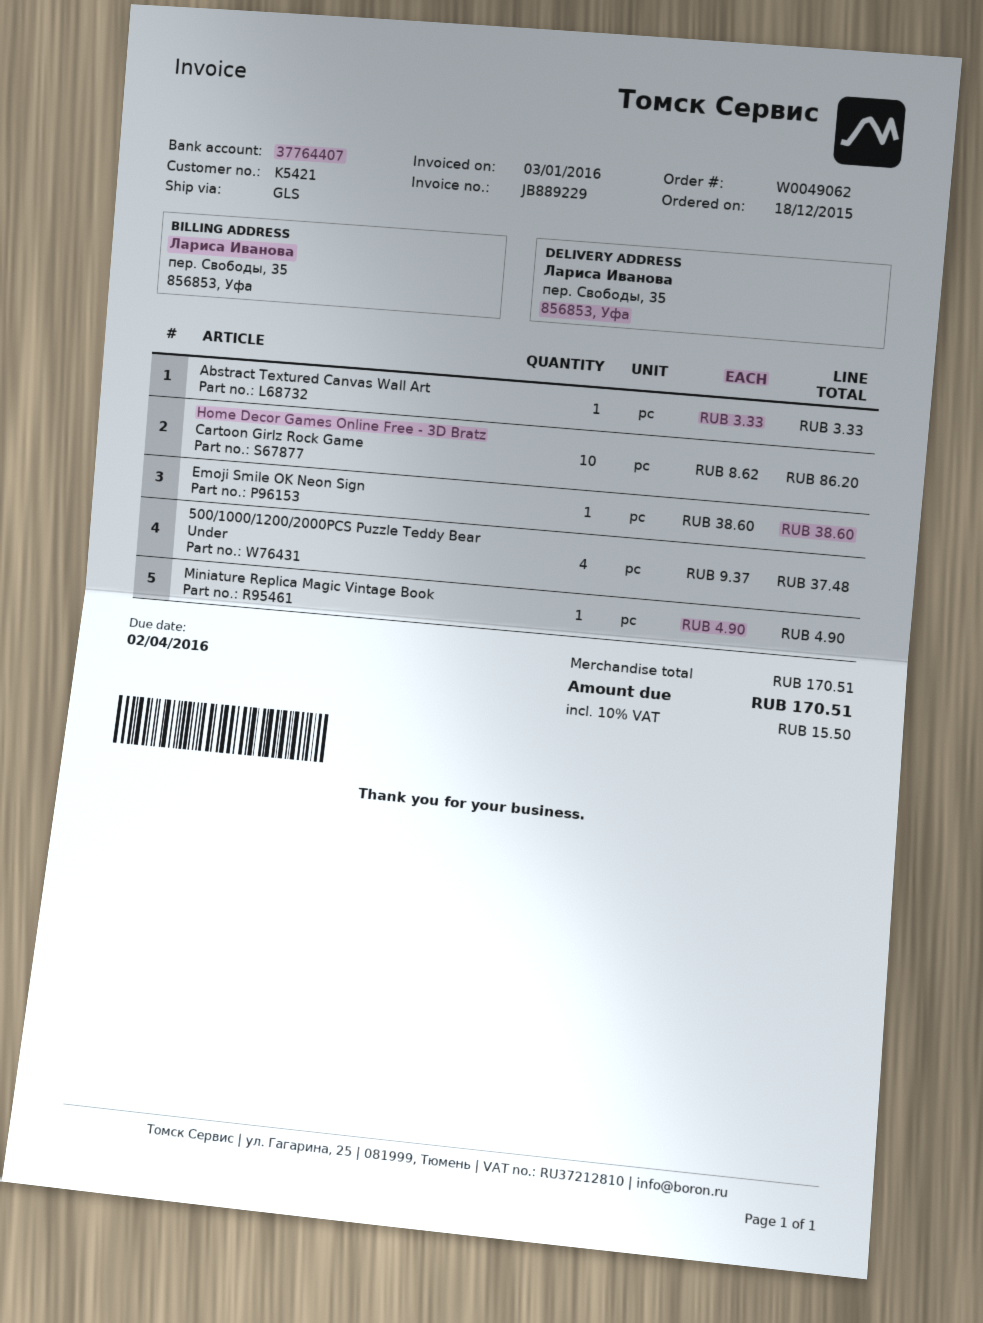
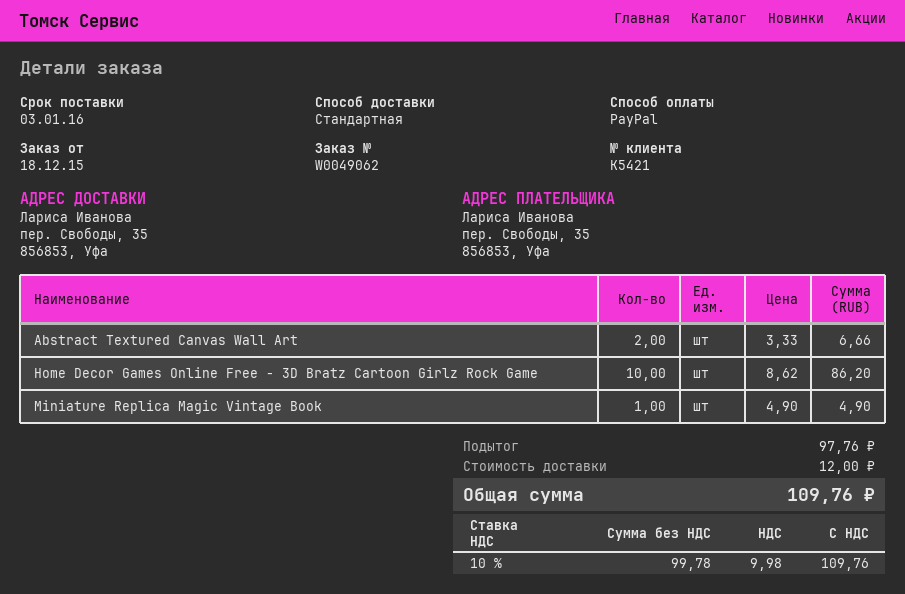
shipping method: GLS -> standard
Abstract Textured Canvas Wall Art: 1 x 3.33 = 3.33 -> 2 x 3.33 = 6.66
Emoji Smile OK Neon Sign: 1 x 38.60 = 38.60 -> none
500/1000/1200/2000PCS Puzzle Teddy Bear Under: 4 x 9.37 = 37.48 -> none
subtotal: 170.51 -> 97.76
shipping: none -> 12.00
tax: 10% = 15.50 -> 10% = 9.98
total: 170.51 -> 109.76

